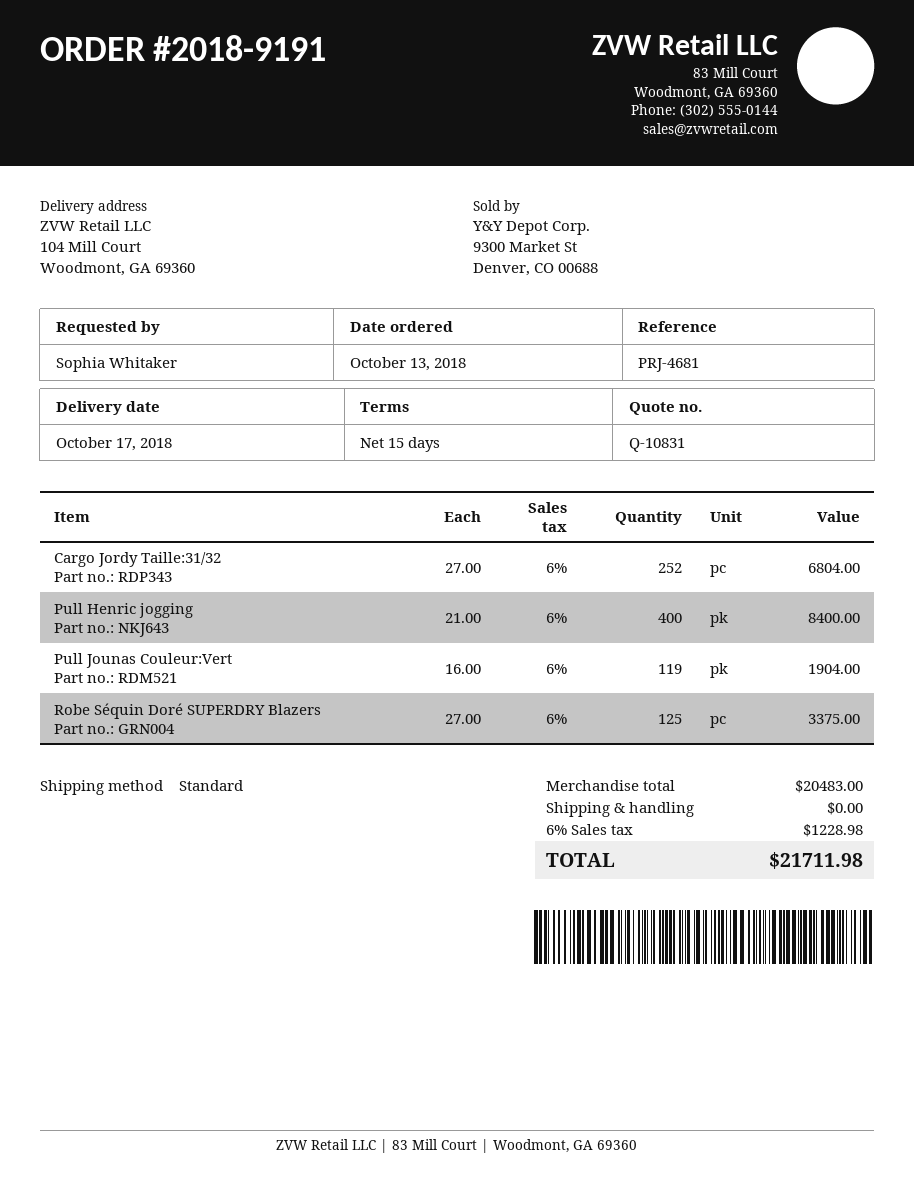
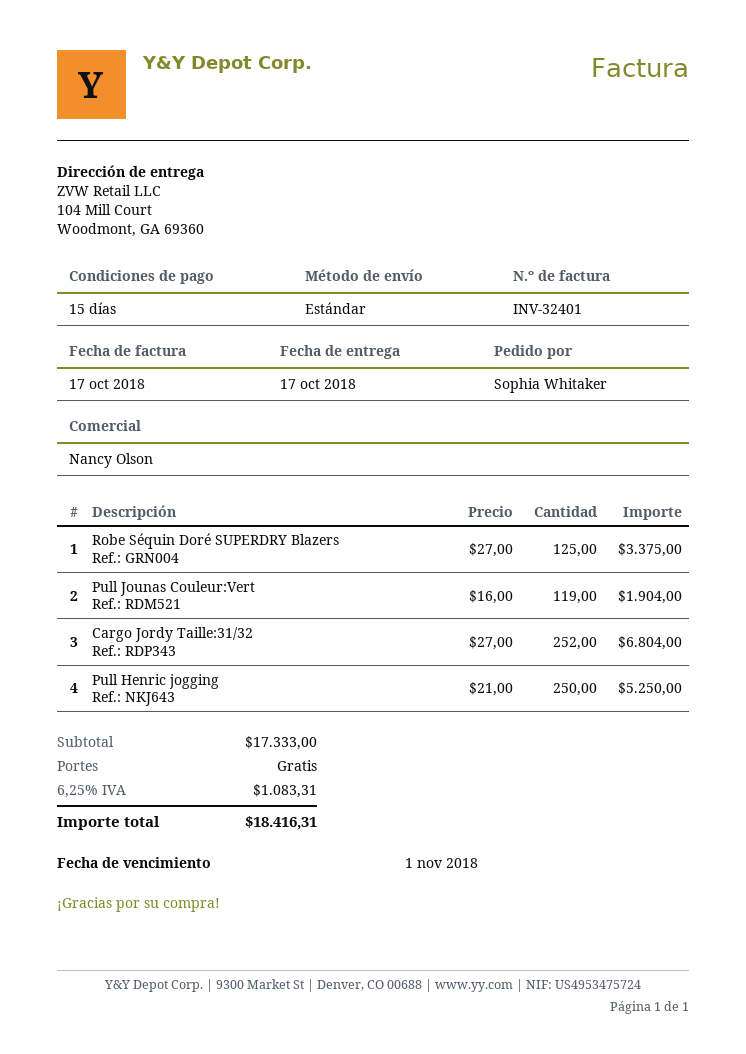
Pull Henric jogging: 400 x 21.00 = 8400.00 -> 250 x 21.00 = 5250.00
subtotal: 20483.00 -> 17333.00
tax: 6% = 1228.98 -> 6.25% = 1083.31
total: 21711.98 -> 18416.31

